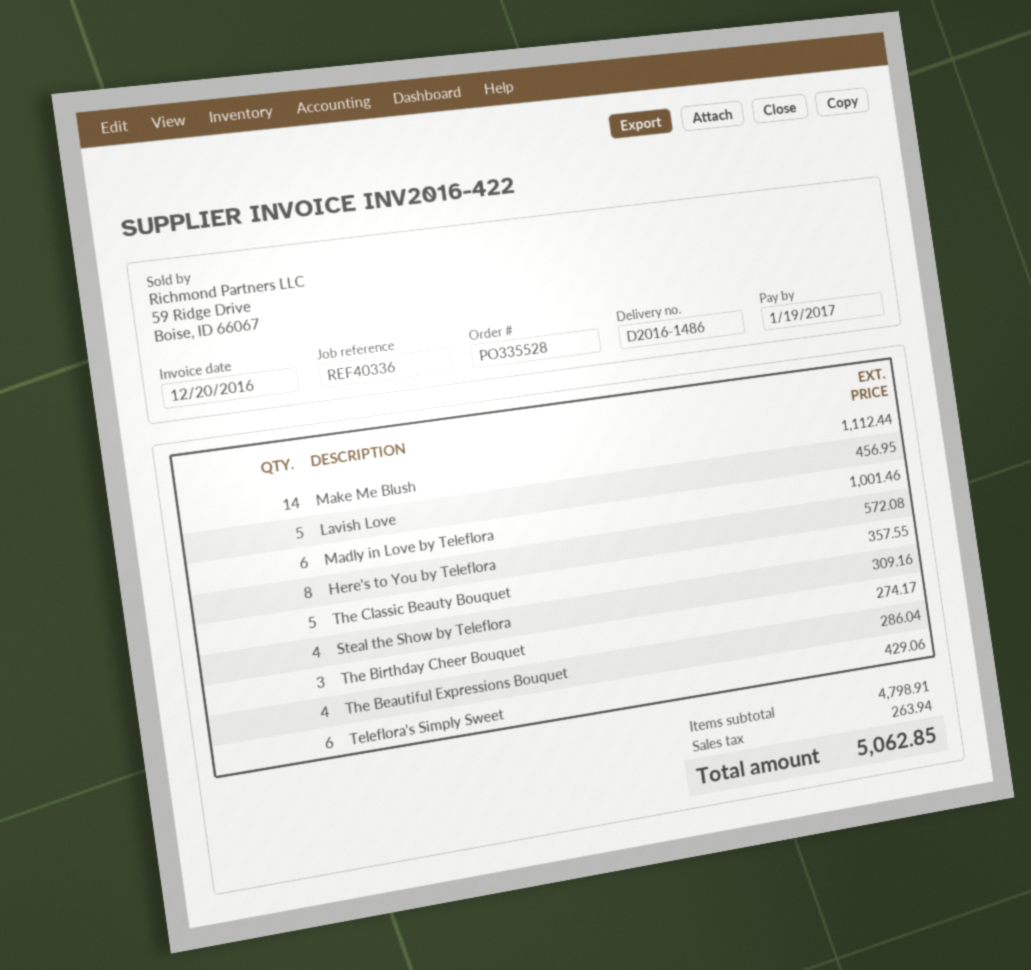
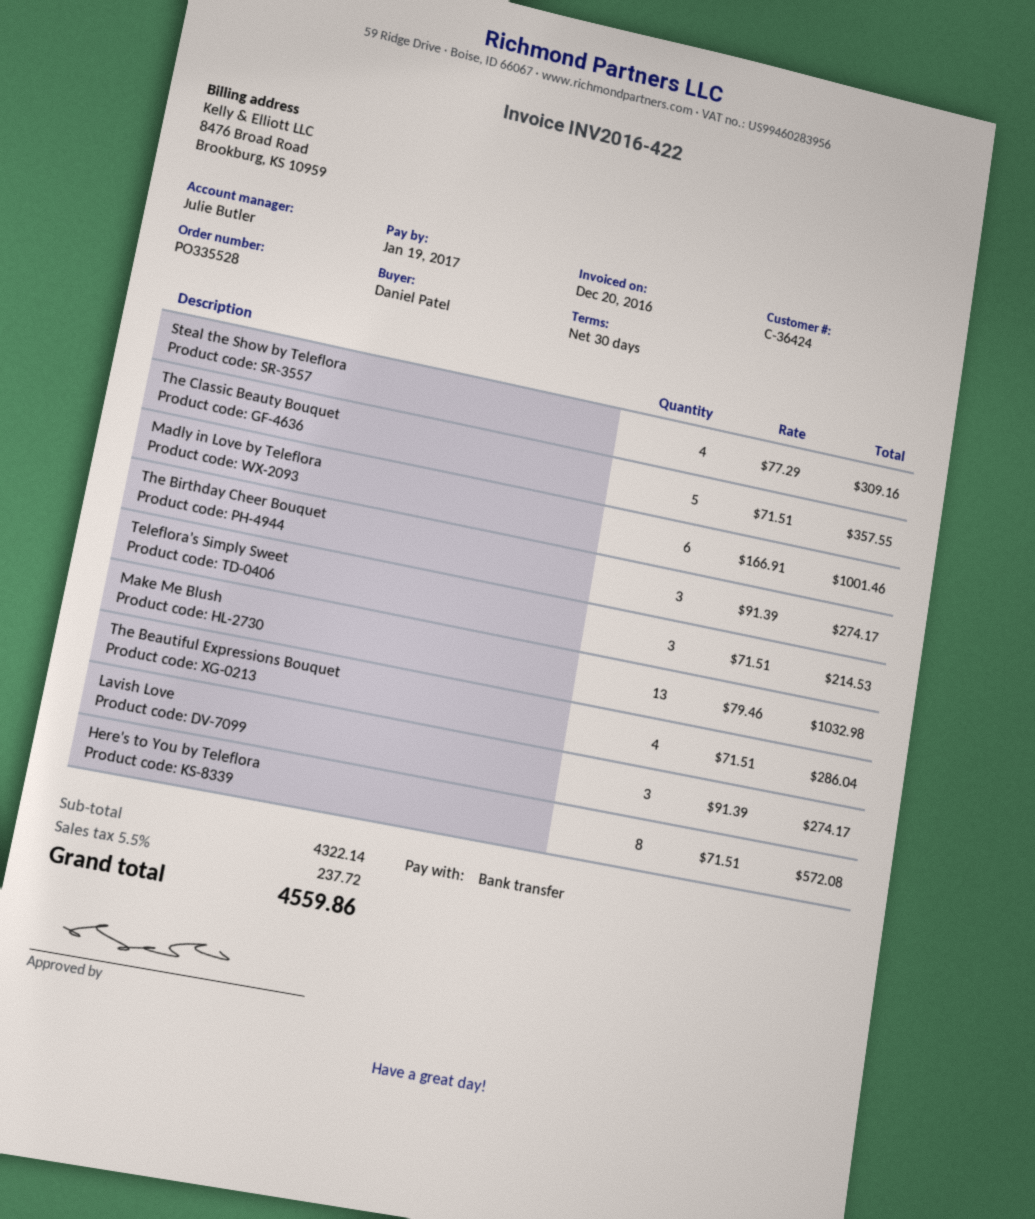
Make Me Blush: 14 for 1112.44 -> 13 for 1032.98
Lavish Love: 5 for 456.95 -> 3 for 274.17
Teleflora's Simply Sweet: 6 for 429.06 -> 3 for 214.53
subtotal: 4798.91 -> 4322.14
tax: 263.94 -> 237.72
total: 5062.85 -> 4559.86

